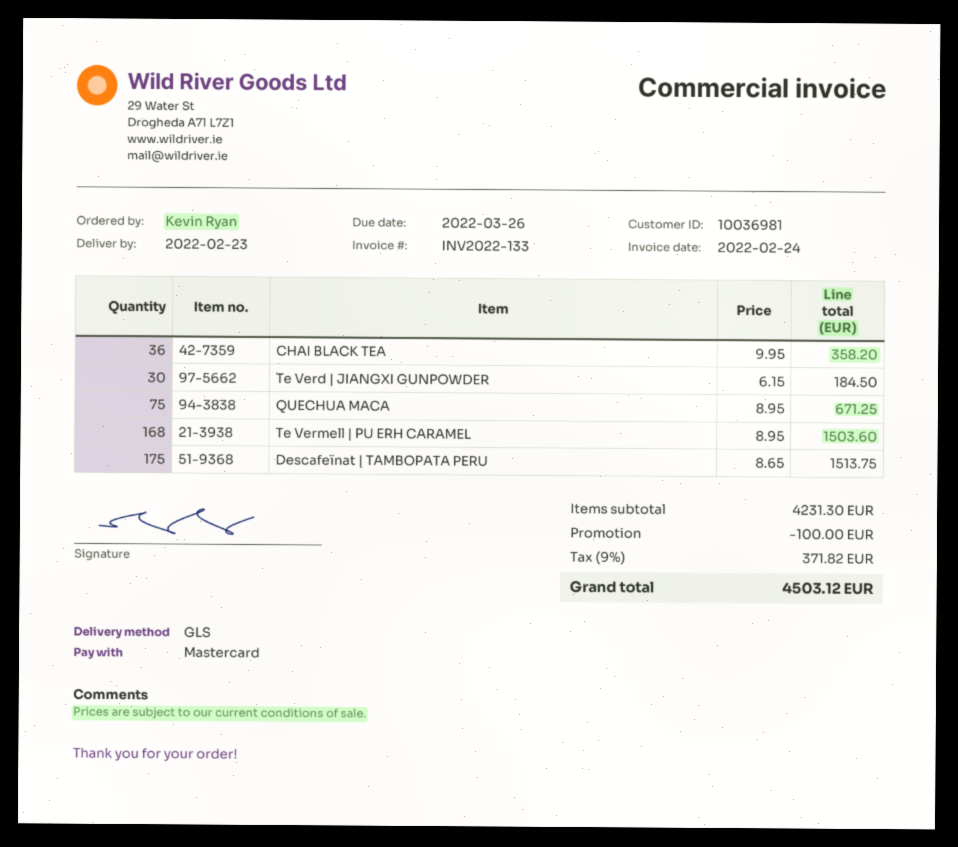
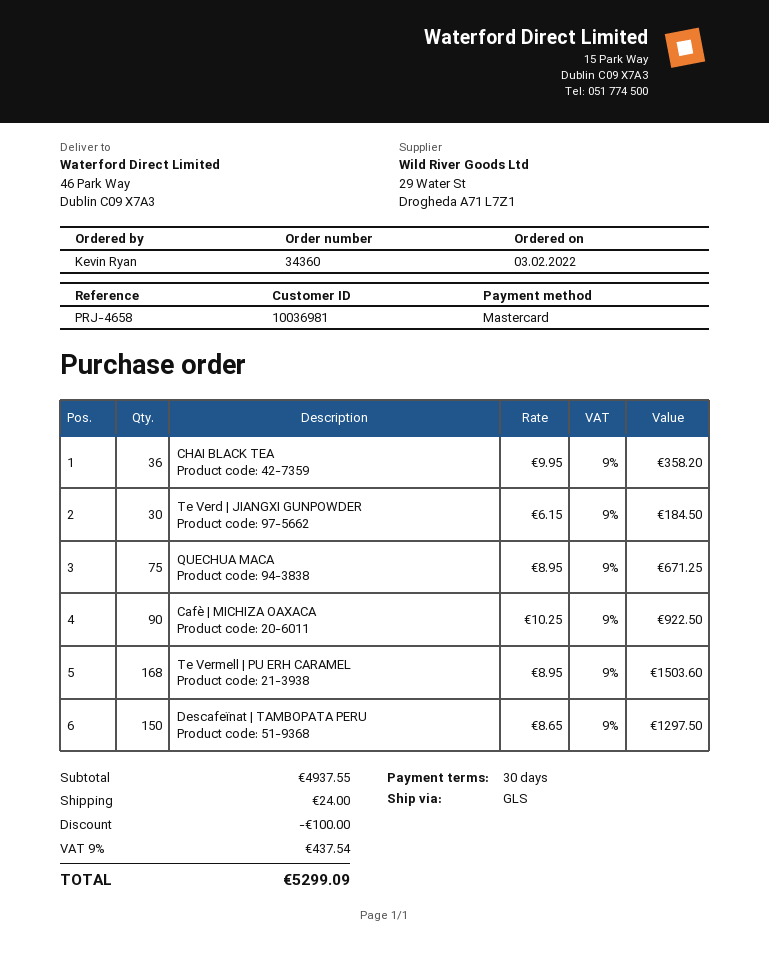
Descafeïnat | TAMBOPATA PERU: 175 x 8.65 = 1513.75 -> 150 x 8.65 = 1297.50
Cafè | MICHIZA OAXACA: none -> 90 x 10.25 = 922.50
subtotal: 4231.30 -> 4937.55
shipping: none -> 24.00
tax: 9% = 371.82 -> 9% = 437.54
total: 4503.12 -> 5299.09

